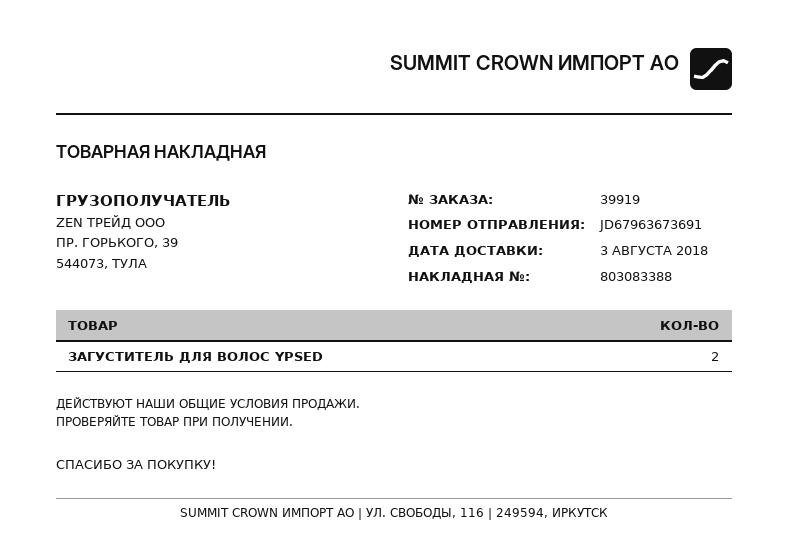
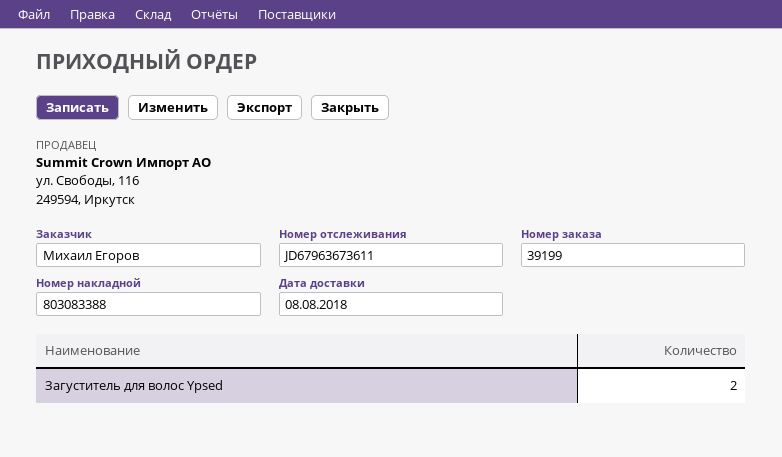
order number: 39919 -> 39199
delivery date: 2018-08-03 -> 2018-08-08
tracking number: JD67963673691 -> JD67963673611

